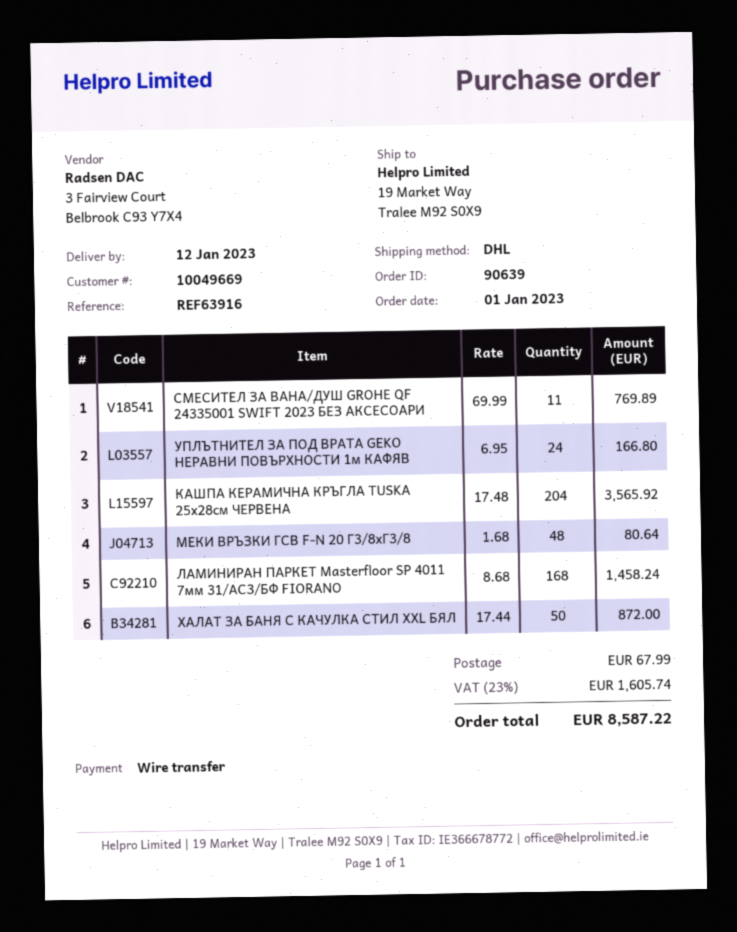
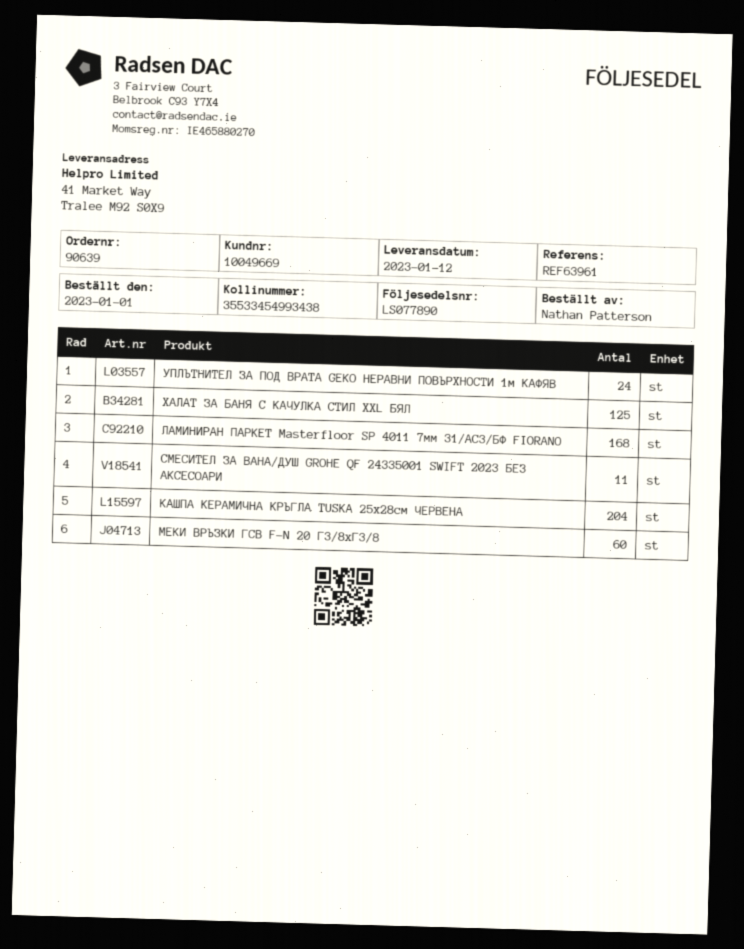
reference: REF63916 -> REF63961
ship to: 19 Market Way, Tralee M92 S0X9 -> 41 Market Way, Tralee M92 S0X9
МЕКИ ВРЪЗКИ ГСВ F-N 20 Г3/8хГ3/8: 48 -> 60
ХАЛАТ ЗА БАНЯ С КАЧУЛКА СТИЛ XXL БЯЛ: 50 -> 125

